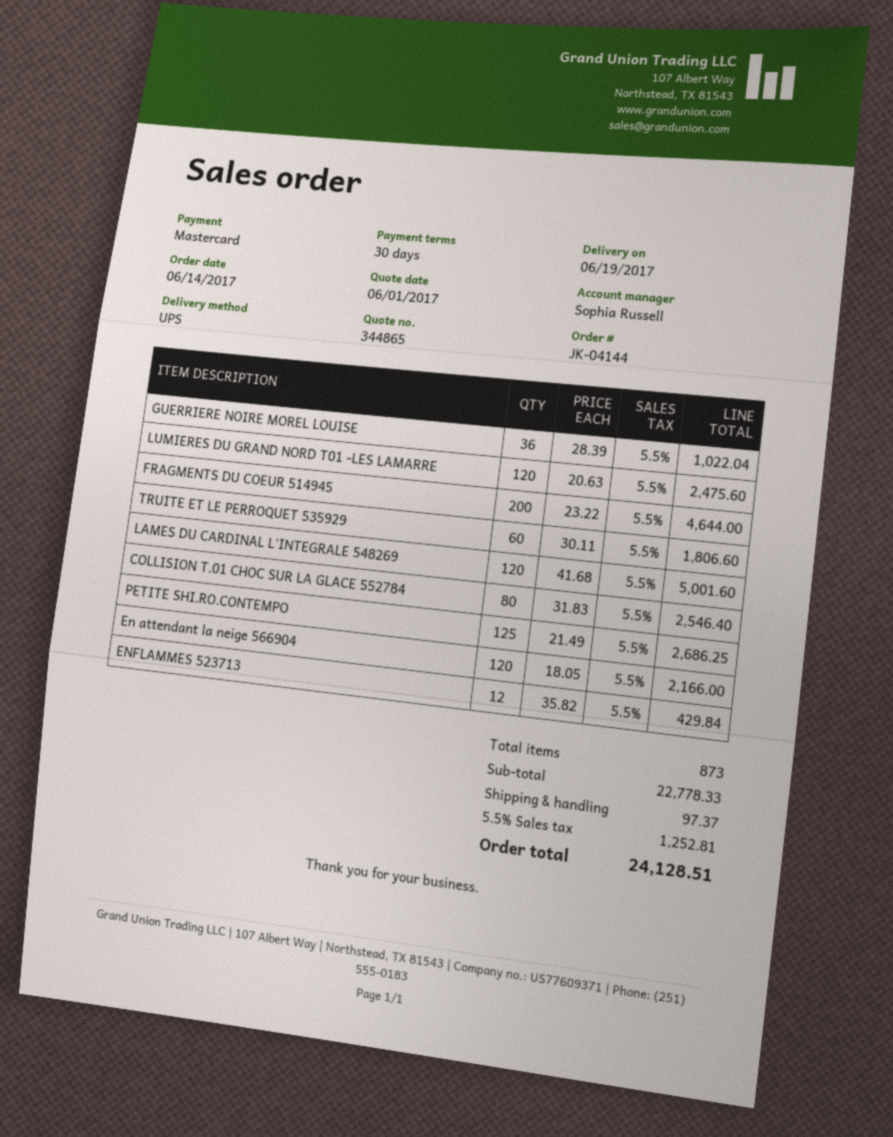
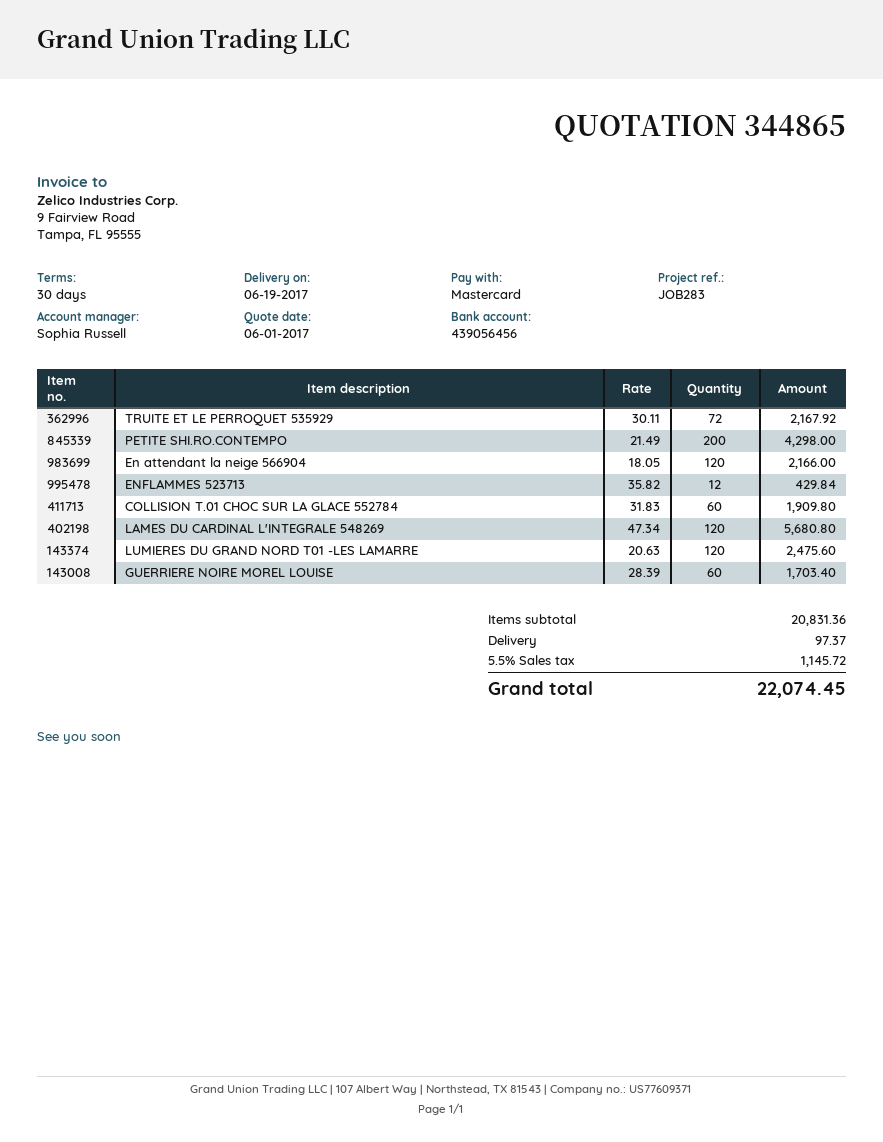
GUERRIERE NOIRE MOREL LOUISE: 36 x 28.39 = 1022.04 -> 60 x 28.39 = 1703.40
FRAGMENTS DU COEUR 514945: 200 x 23.22 = 4644.00 -> none
TRUITE ET LE PERROQUET 535929: 60 x 30.11 = 1806.60 -> 72 x 30.11 = 2167.92
LAMES DU CARDINAL L'INTEGRALE 548269: 120 x 41.68 = 5001.60 -> 120 x 47.34 = 5680.80
COLLISION T.01 CHOC SUR LA GLACE 552784: 80 x 31.83 = 2546.40 -> 60 x 31.83 = 1909.80
PETITE SHI.RO.CONTEMPO: 125 x 21.49 = 2686.25 -> 200 x 21.49 = 4298.00
subtotal: 22778.33 -> 20831.36
tax: 5.5% = 1252.81 -> 5.5% = 1145.72
total: 24128.51 -> 22074.45

